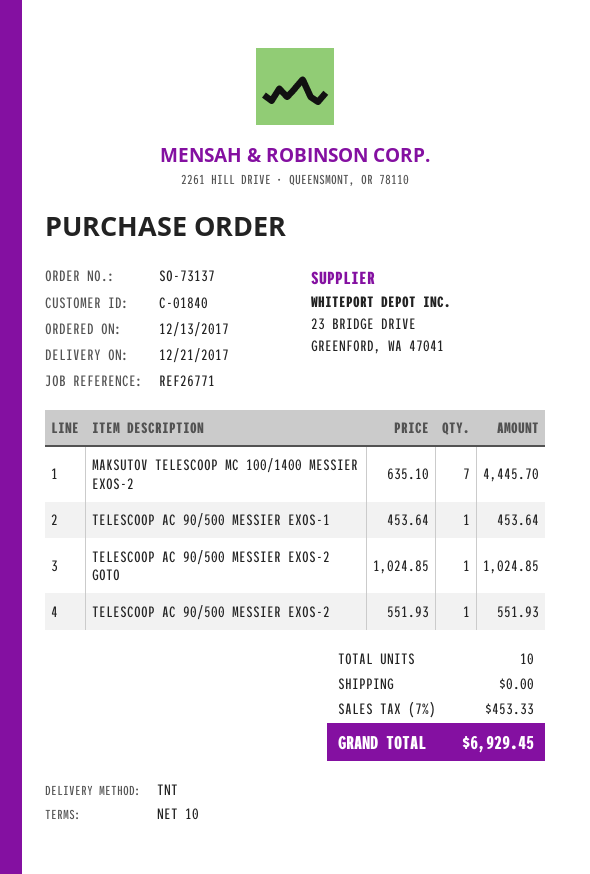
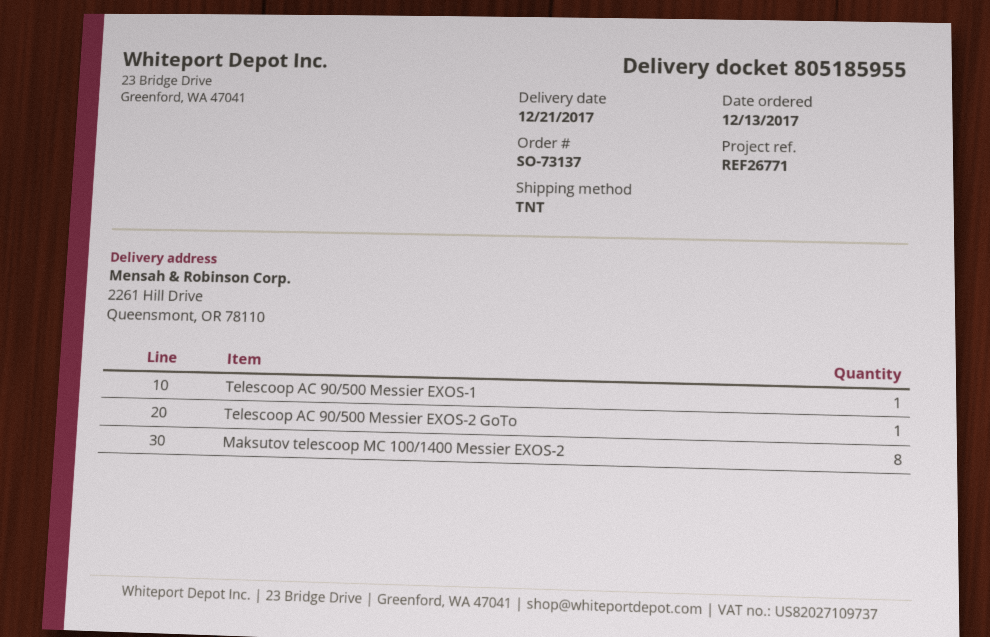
MAKSUTOV TELESCOOP MC 100/1400 MESSIER EXOS-2: 7 -> 8
TELESCOOP AC 90/500 MESSIER EXOS-2: 1 -> none

